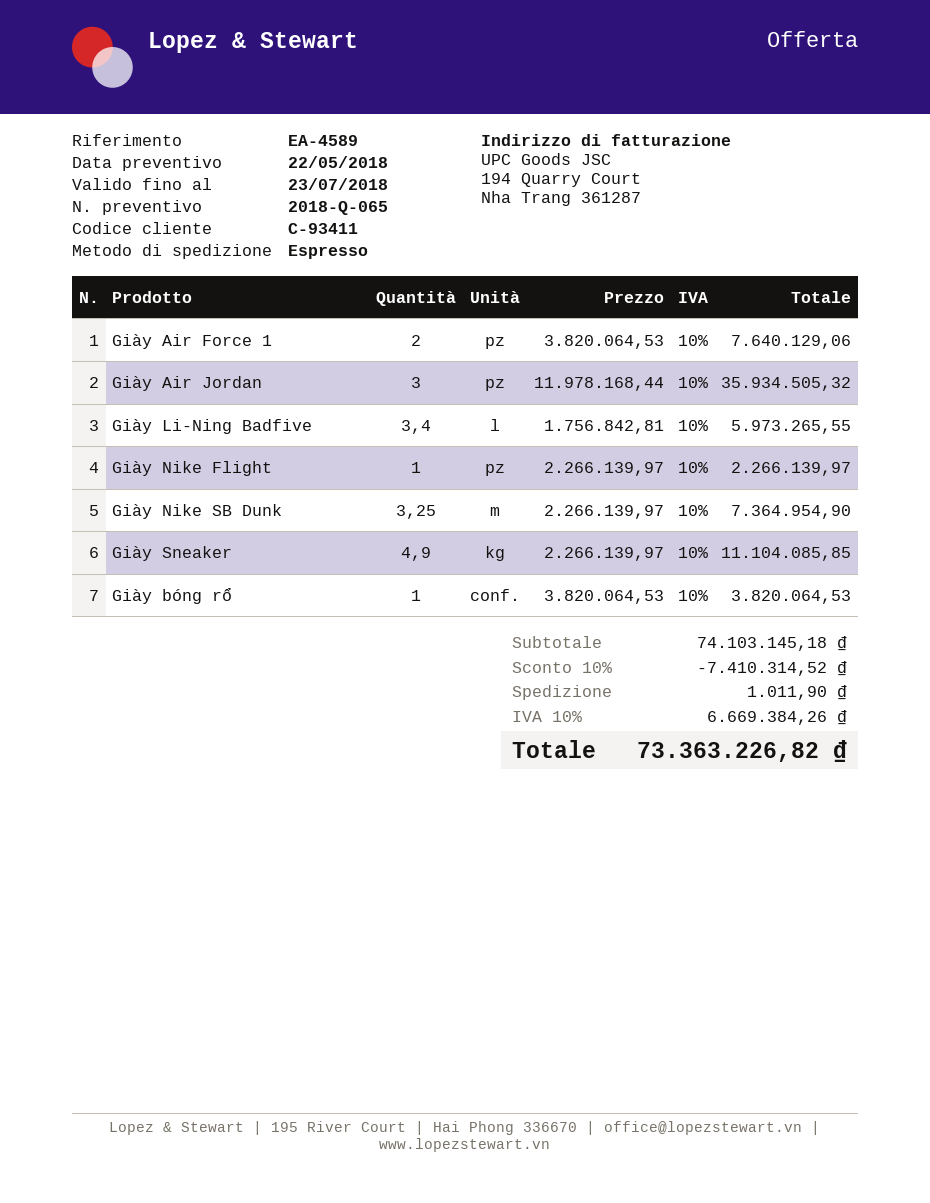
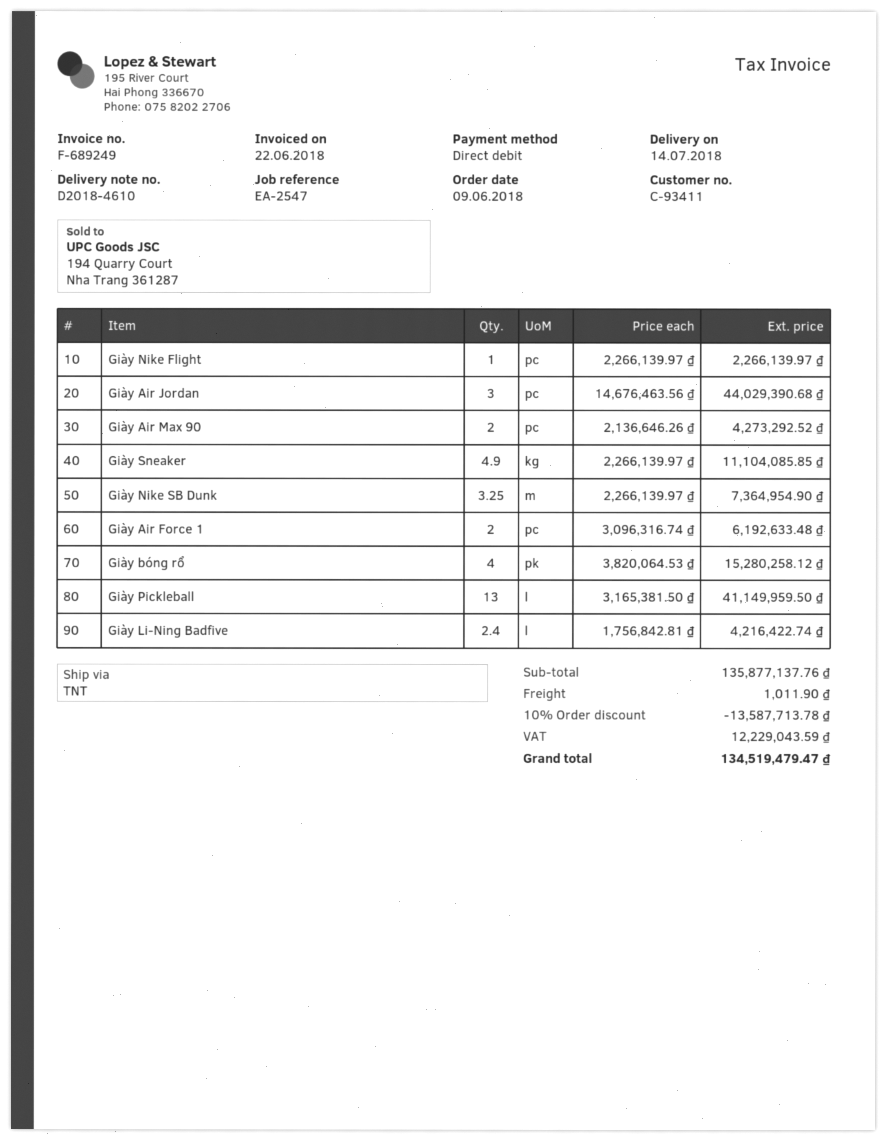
reference: EA-4589 -> EA-2547
shipping method: express -> TNT
Giày Air Force 1: 2 x 3820064.53 = 7640129.06 -> 2 x 3096316.74 = 6192633.48
Giày Air Jordan: 3 x 11978168.44 = 35934505.32 -> 3 x 14676463.56 = 44029390.68
Giày Li-Ning Badfive: 3.4 x 1756842.81 = 5973265.55 -> 2.4 x 1756842.81 = 4216422.74
Giày bóng rổ: 1 x 3820064.53 = 3820064.53 -> 4 x 3820064.53 = 15280258.12
Giày Air Max 90: none -> 2 x 2136646.26 = 4273292.52
Giày Pickleball: none -> 13 x 3165381.50 = 41149959.50
subtotal: 74103145.18 -> 135877137.76
discount: 10% = 7410314.52 -> 10% = 13587713.78
tax: 6669384.26 -> 12229043.59
total: 73363226.82 -> 134519479.47

